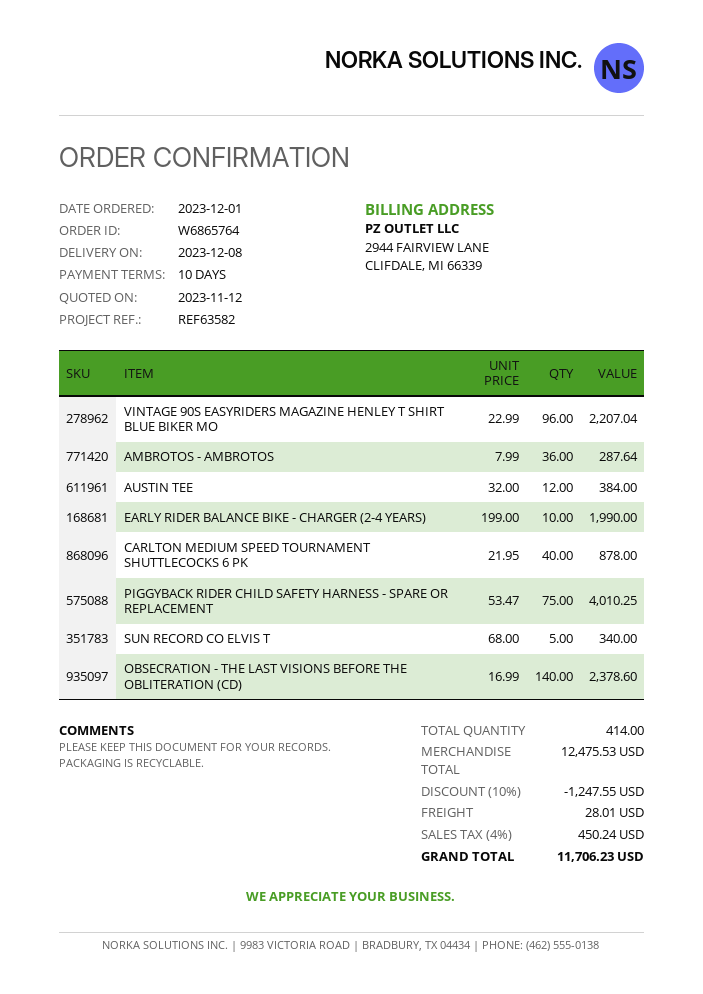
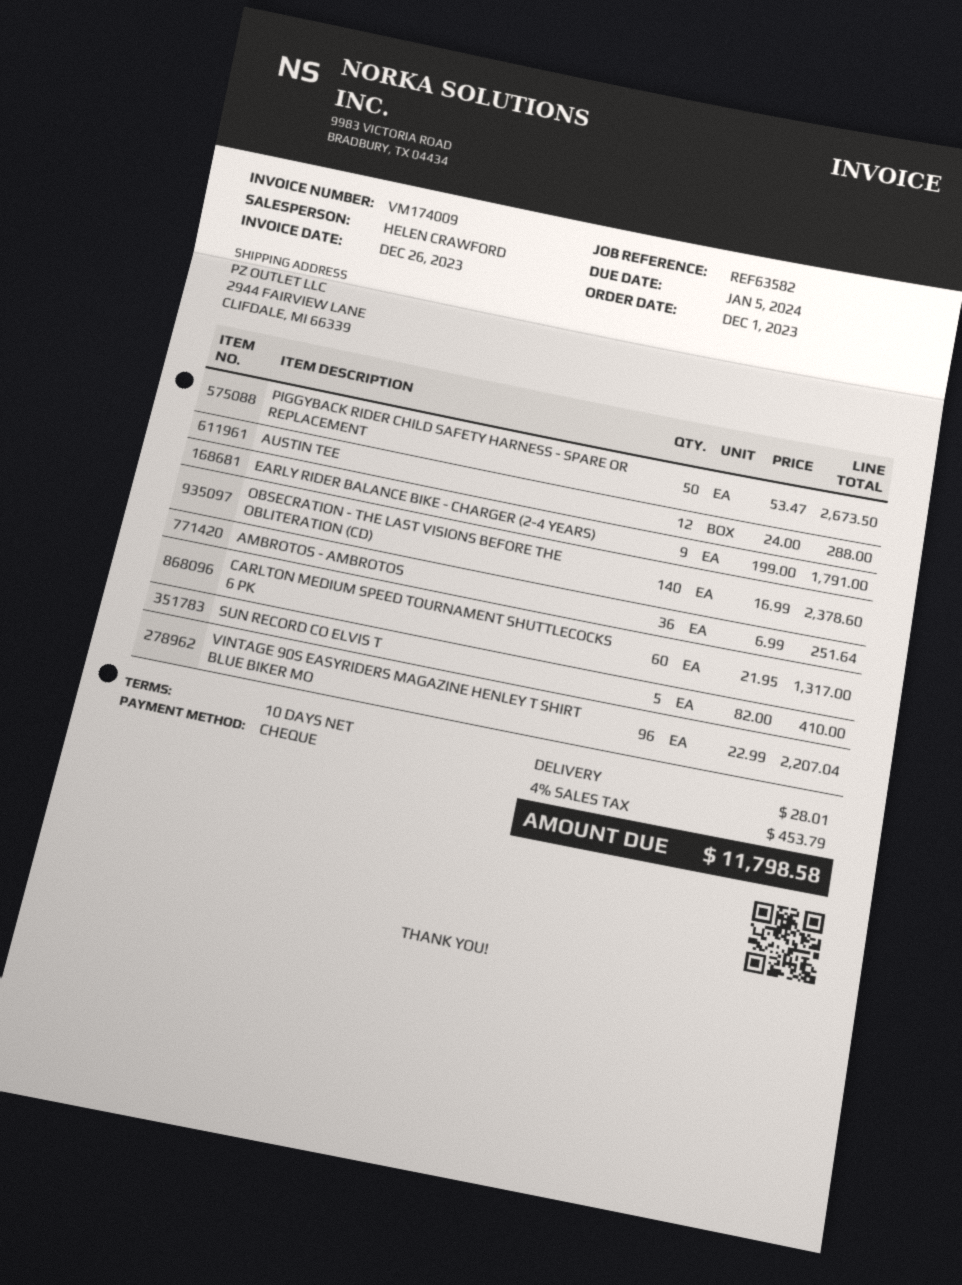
AMBROTOS - AMBROTOS: 36 x 7.99 = 287.64 -> 36 x 6.99 = 251.64
AUSTIN TEE: 12 x 32.00 = 384.00 -> 12 x 24.00 = 288.00
EARLY RIDER BALANCE BIKE - CHARGER (2-4 YEARS): 10 x 199.00 = 1990.00 -> 9 x 199.00 = 1791.00
CARLTON MEDIUM SPEED TOURNAMENT SHUTTLECOCKS 6 PK: 40 x 21.95 = 878.00 -> 60 x 21.95 = 1317.00
PIGGYBACK RIDER CHILD SAFETY HARNESS - SPARE OR REPLACEMENT: 75 x 53.47 = 4010.25 -> 50 x 53.47 = 2673.50
SUN RECORD CO ELVIS T: 5 x 68.00 = 340.00 -> 5 x 82.00 = 410.00
discount: 10% = 1247.55 -> none
tax: 4% = 450.24 -> 4% = 453.79
total: 11706.23 -> 11798.58

